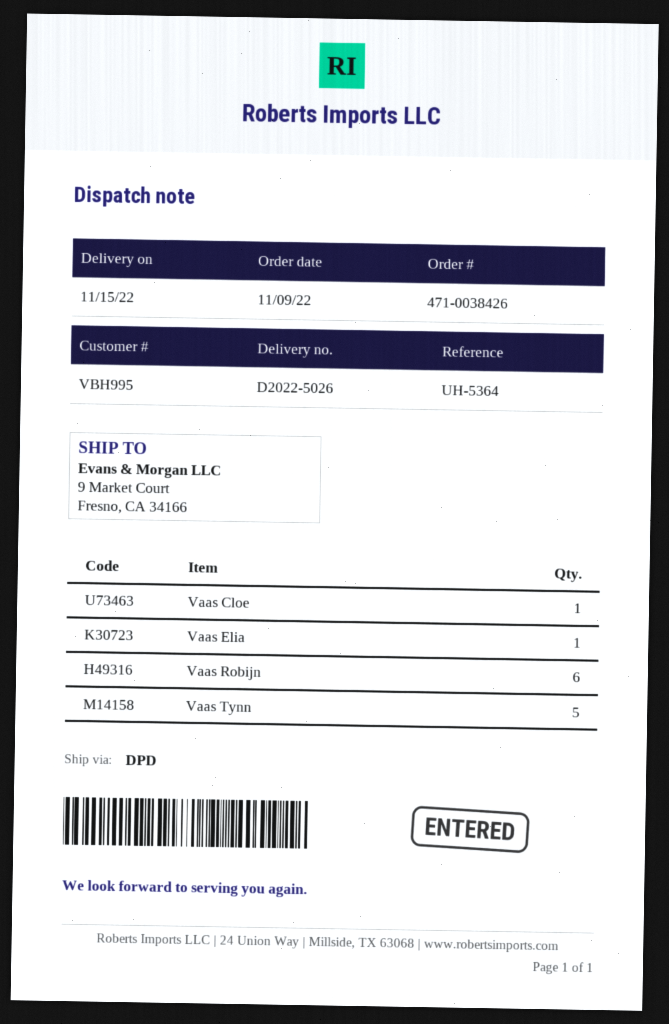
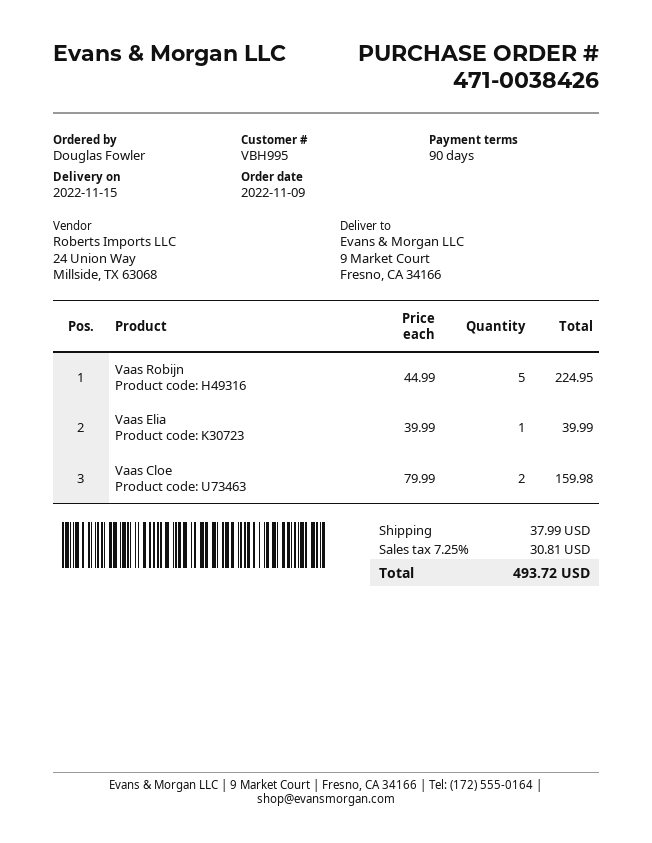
Vaas Cloe: 1 -> 2
Vaas Robijn: 6 -> 5
Vaas Tynn: 5 -> none

